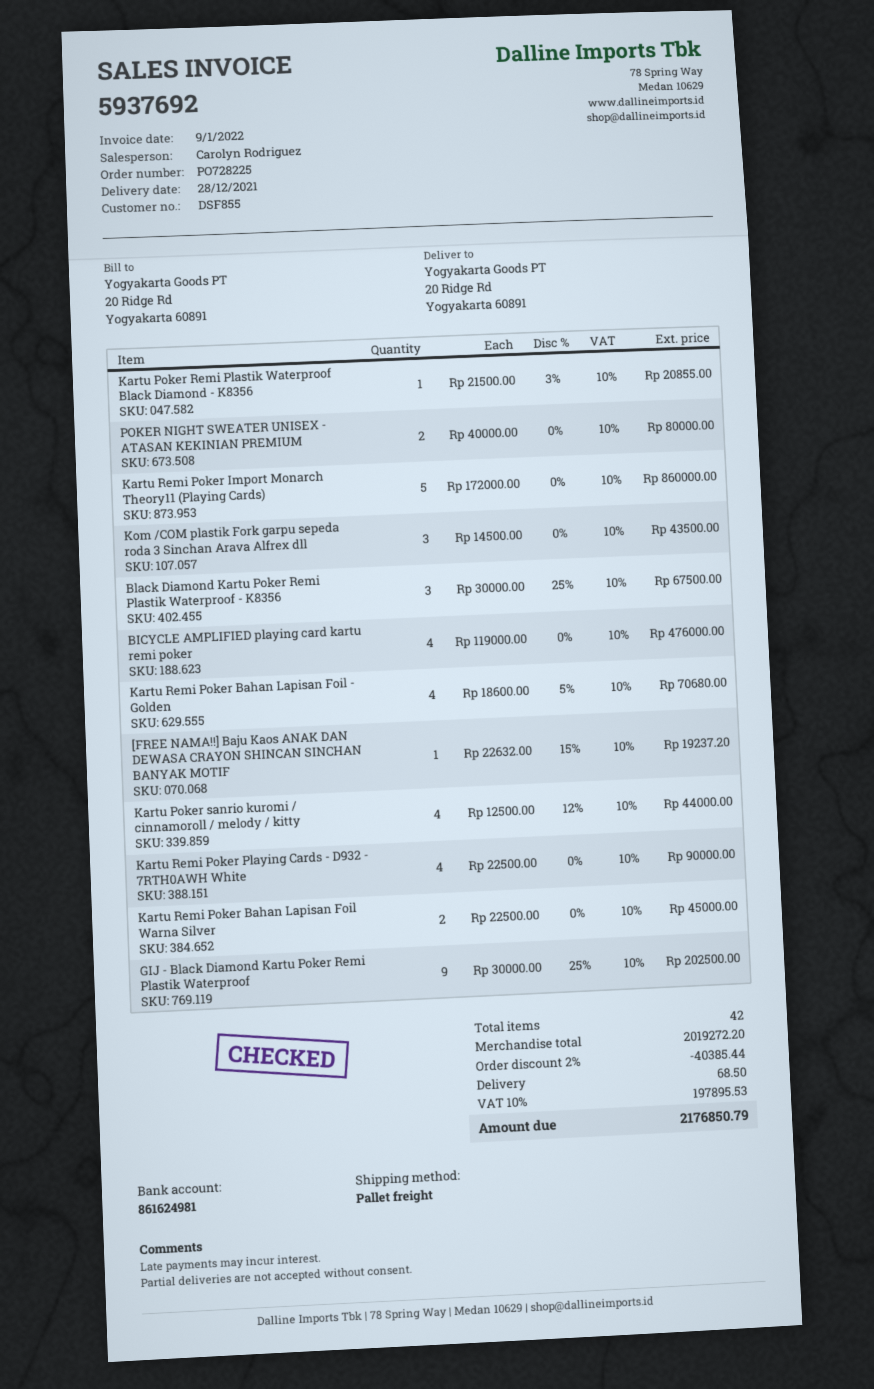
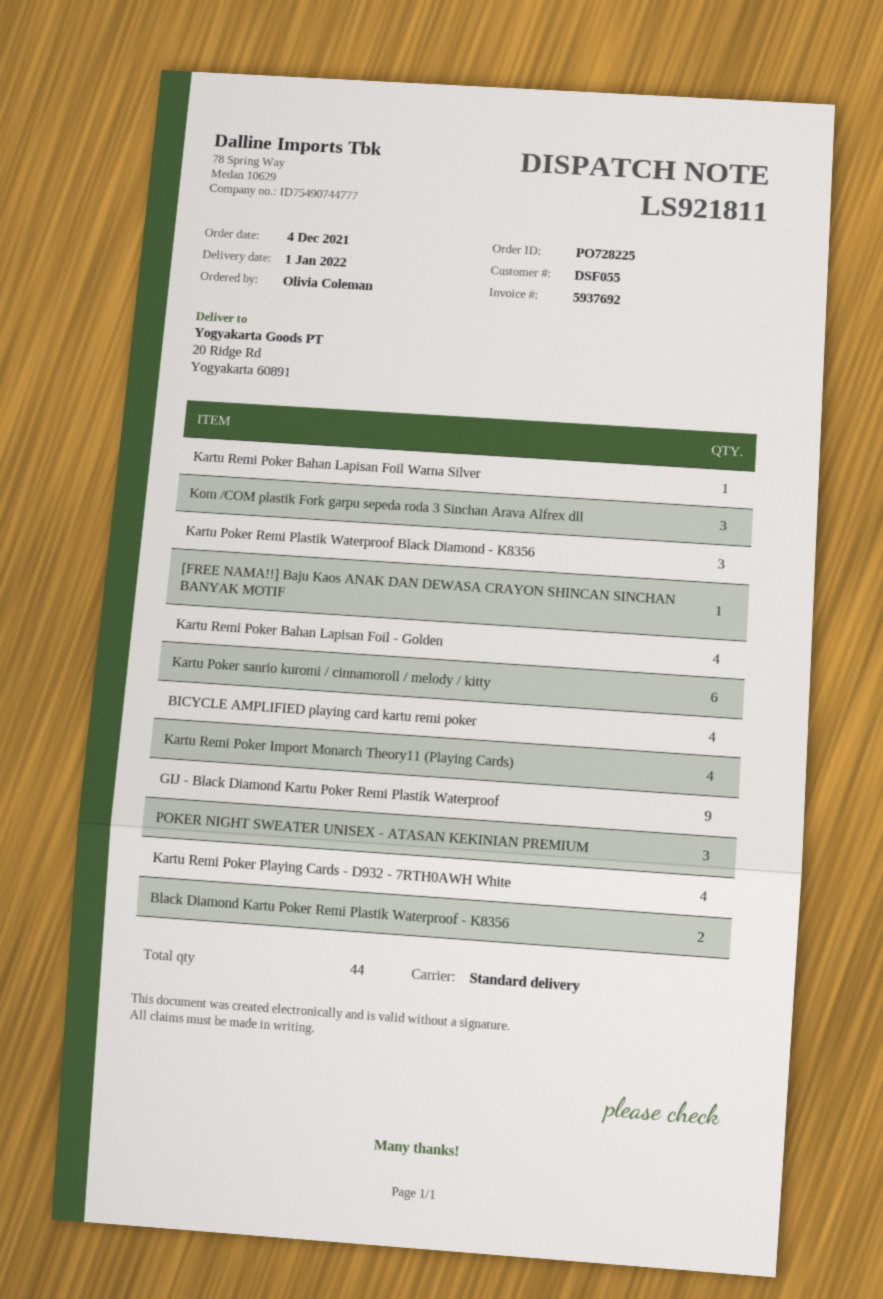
delivery date: 2021-12-28 -> 2022-01-01
customer number: DSF855 -> DSF055
shipping method: pallet freight -> standard
Kartu Poker Remi Plastik Waterproof Black Diamond - K8356: 1 -> 3
POKER NIGHT SWEATER UNISEX - ATASAN KEKINIAN PREMIUM: 2 -> 3
Kartu Remi Poker Import Monarch Theory11 (Playing Cards): 5 -> 4
Black Diamond Kartu Poker Remi Plastik Waterproof - K8356: 3 -> 2
Kartu Poker sanrio kuromi / cinnamoroll / melody / kitty: 4 -> 6
Kartu Remi Poker Bahan Lapisan Foil Warna Silver: 2 -> 1
total quantity: 42 -> 44

